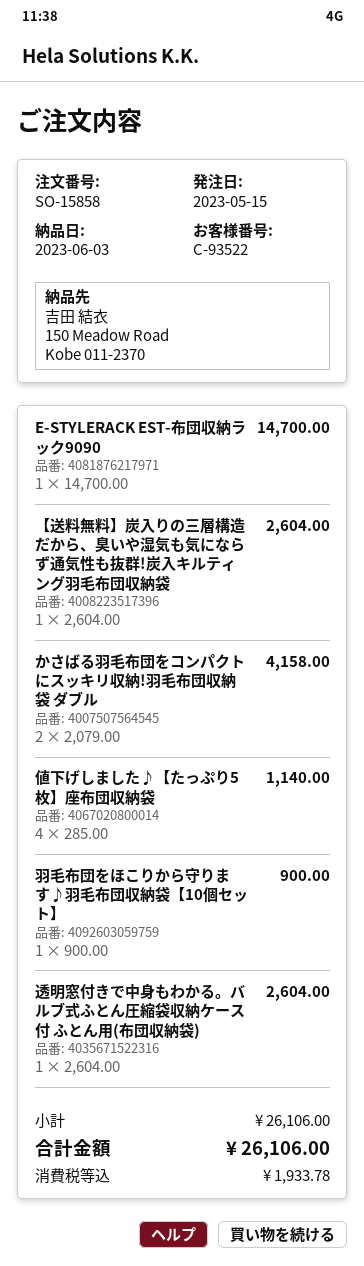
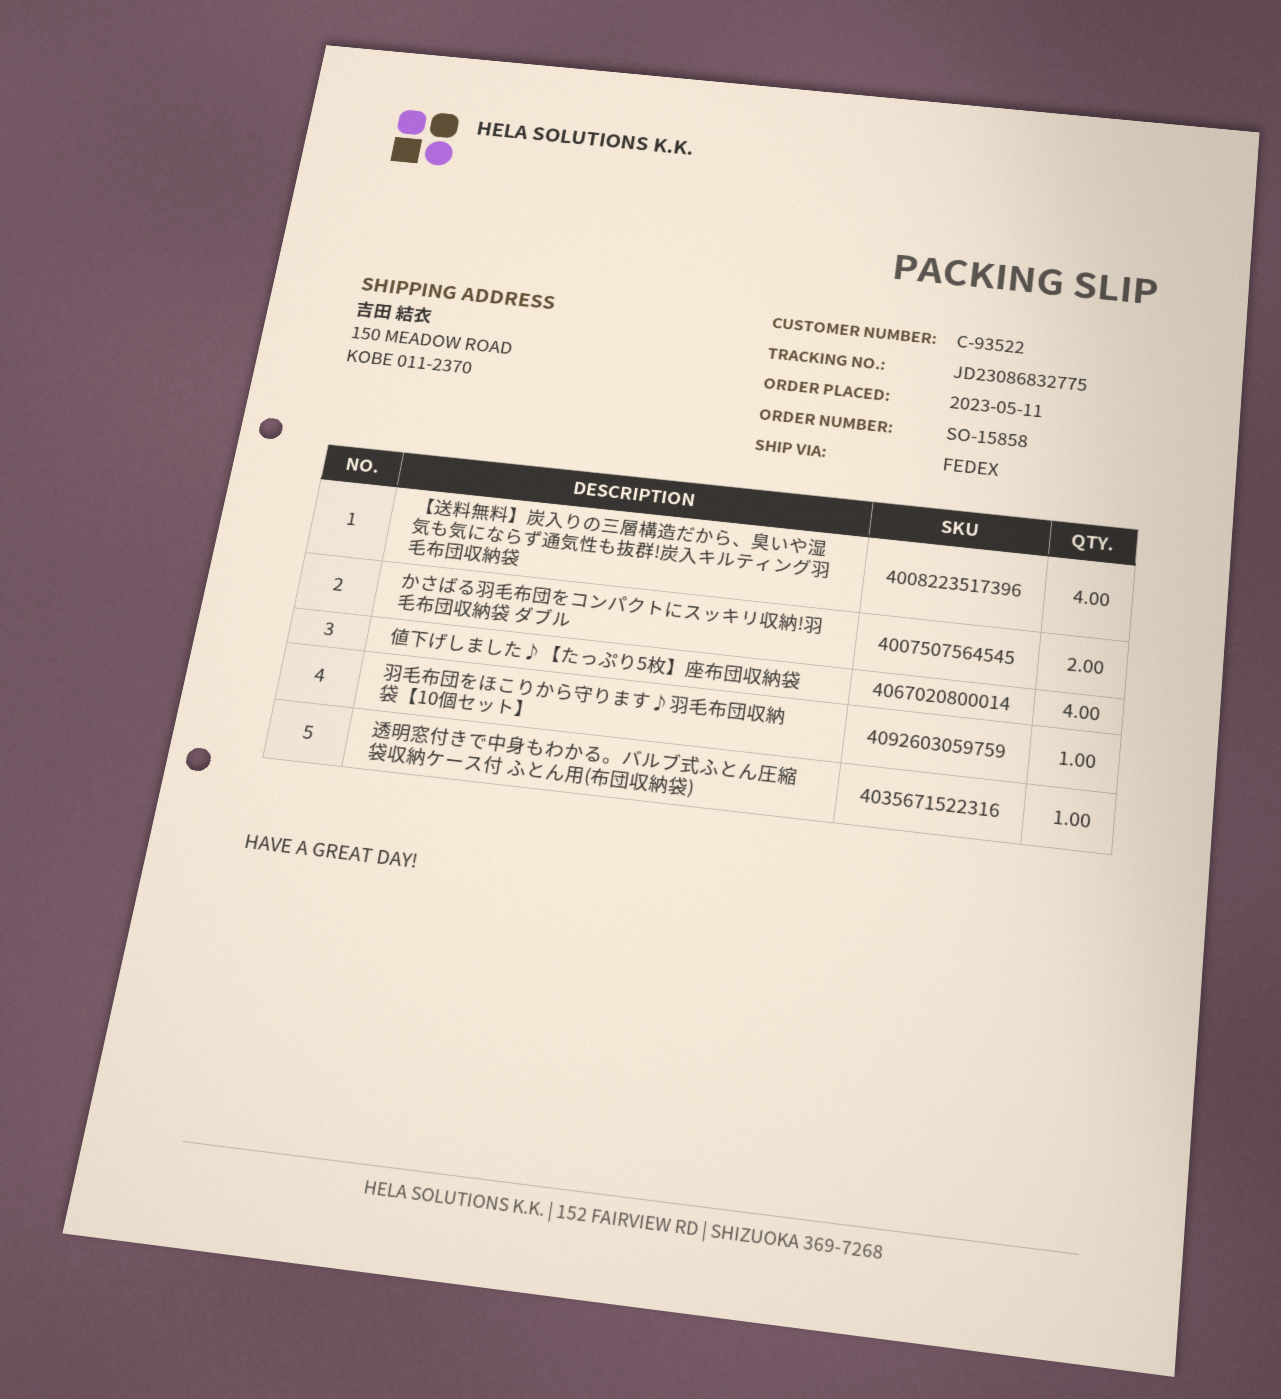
order date: 2023-05-15 -> 2023-05-11
E-STYLERACK EST-布団収納ラック9090: 1 -> none
【送料無料】炭入りの三層構造だから、臭いや湿気も気にならず通気性も抜群!炭入キルティング羽毛布団収納袋: 1 -> 4

